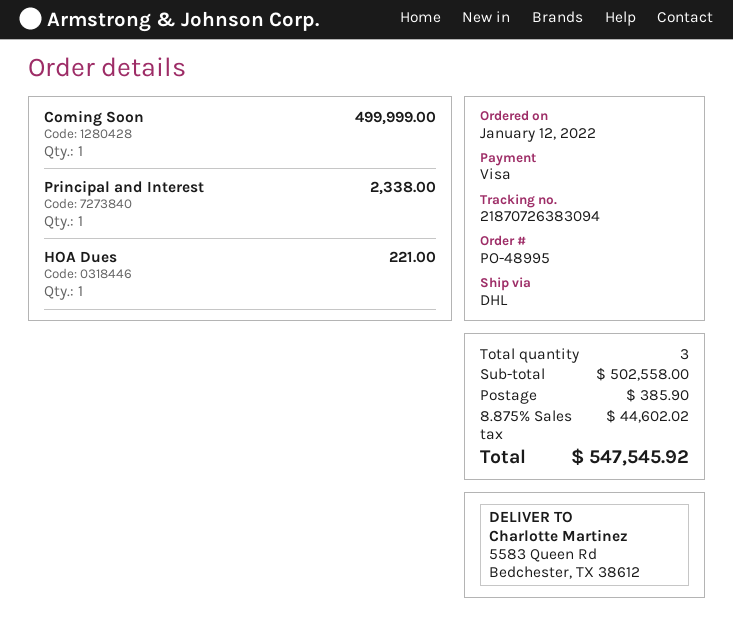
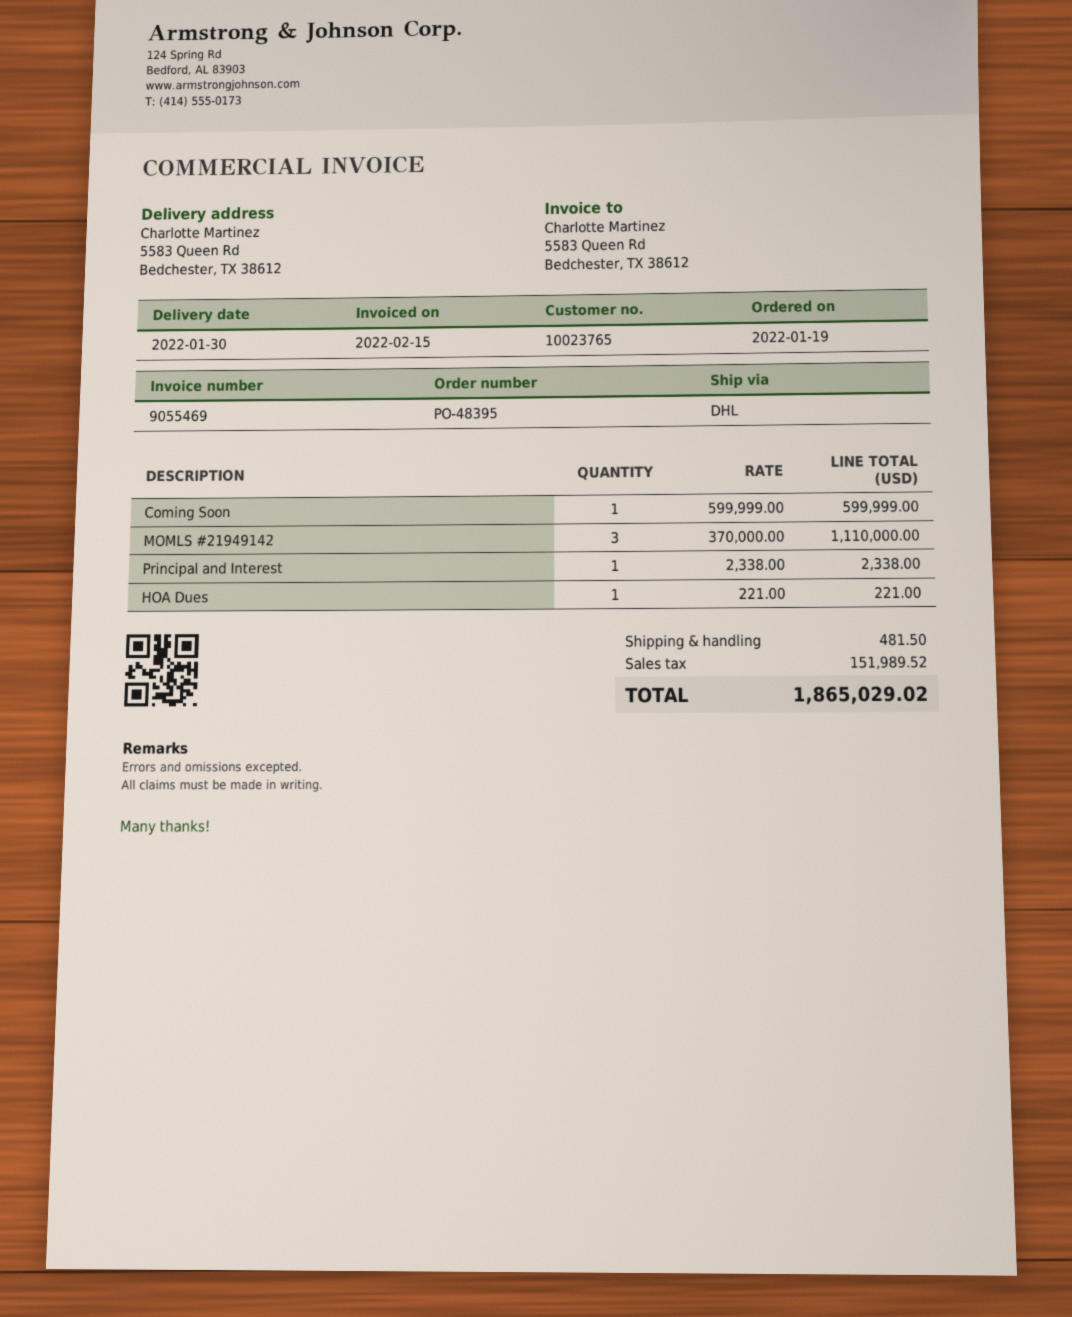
order number: PO-48995 -> PO-48395
order date: 2022-01-12 -> 2022-01-19
Coming Soon: 1 for 499999.00 -> 1 for 599999.00
MOMLS #21949142: none -> 3 for 1110000.00
shipping: 385.90 -> 481.50
tax: 44602.02 -> 151989.52
total: 547545.92 -> 1865029.02

